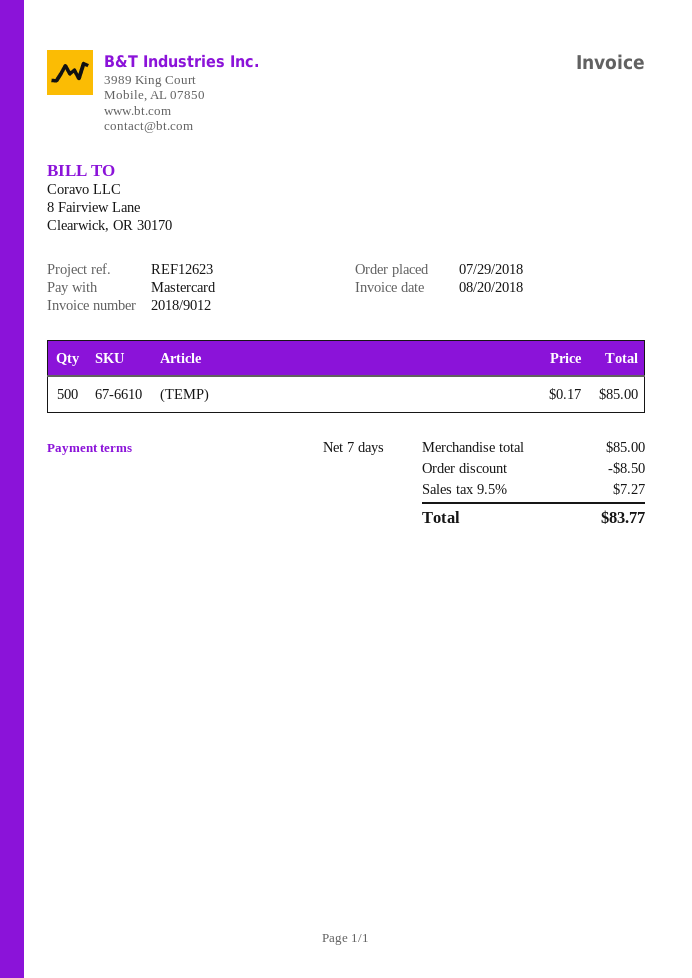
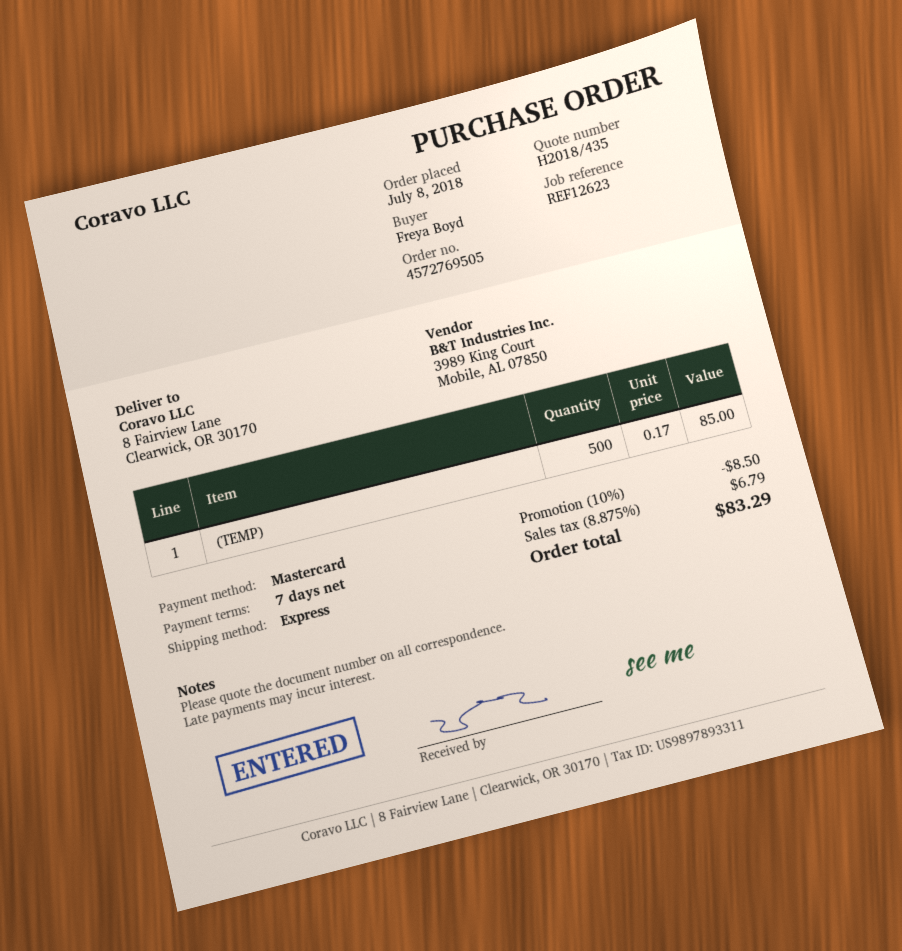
order date: 2018-07-29 -> 2018-07-08
tax: 9.5% = 7.27 -> 8.875% = 6.79
total: 83.77 -> 83.29

